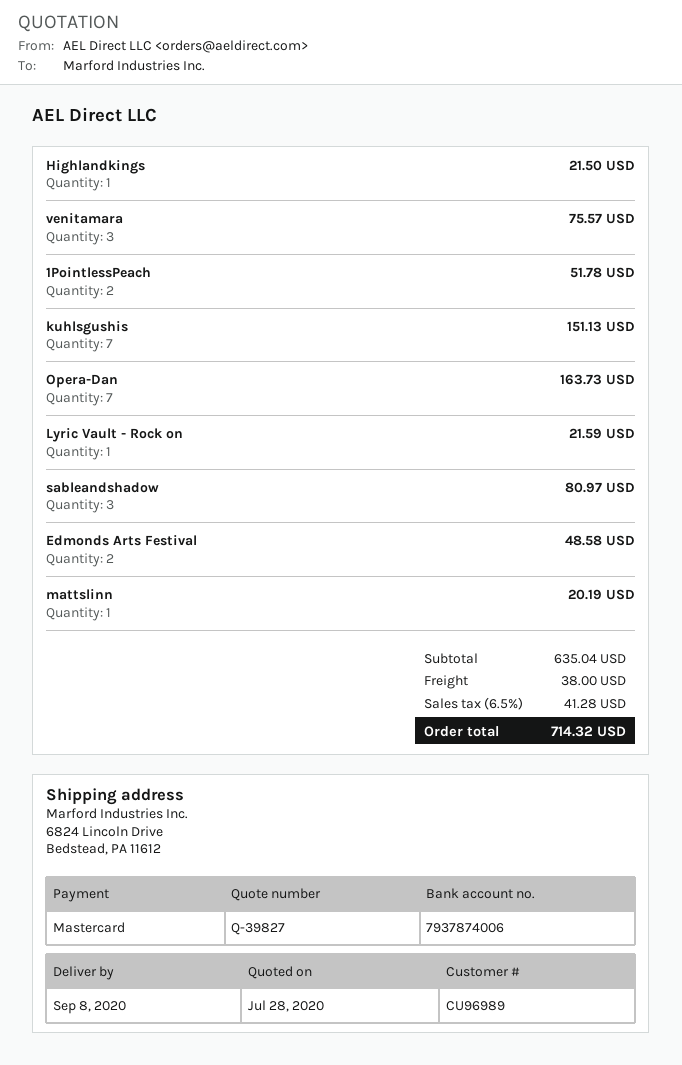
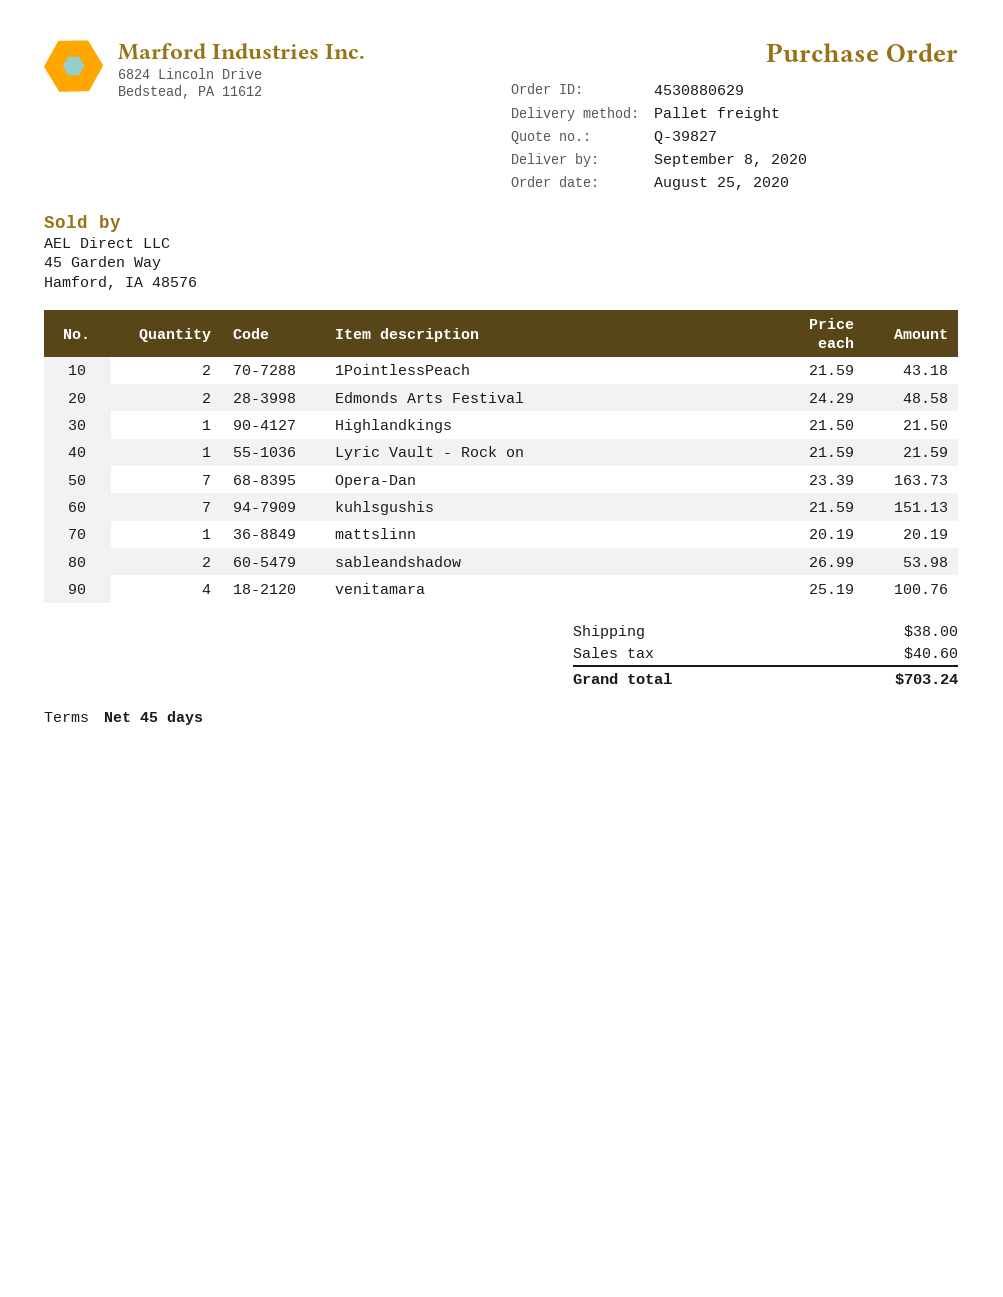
venitamara: 3 for 75.57 -> 4 for 100.76
1PointlessPeach: 2 for 51.78 -> 2 for 43.18
sableandshadow: 3 for 80.97 -> 2 for 53.98
tax: 41.28 -> 40.60
total: 714.32 -> 703.24

